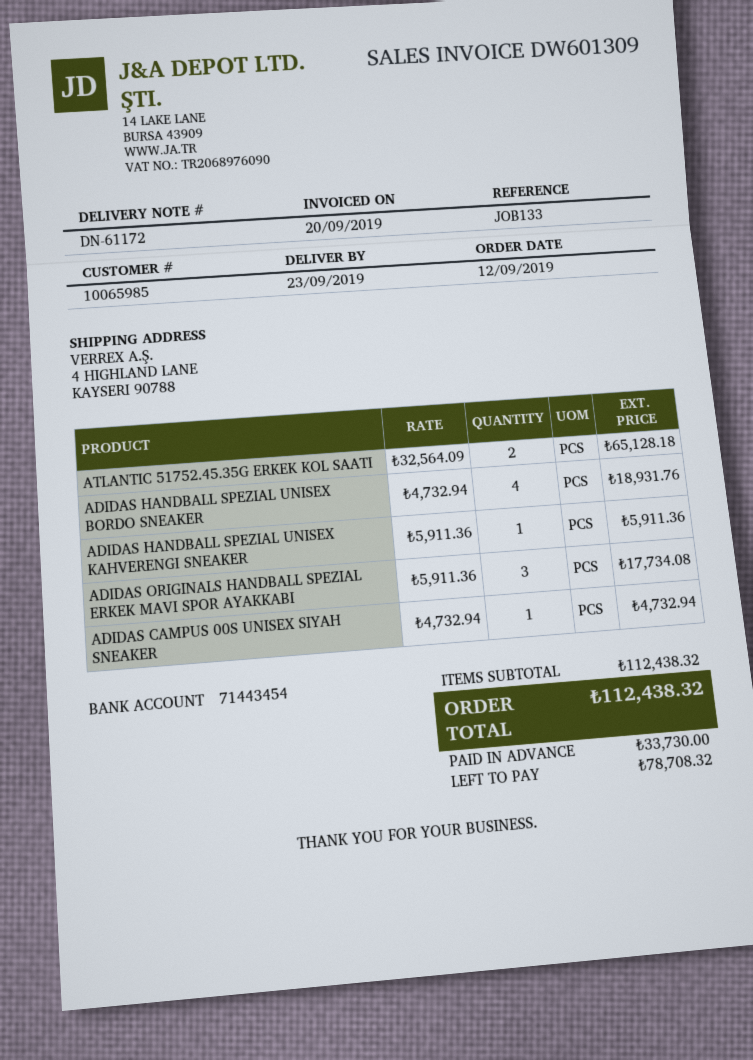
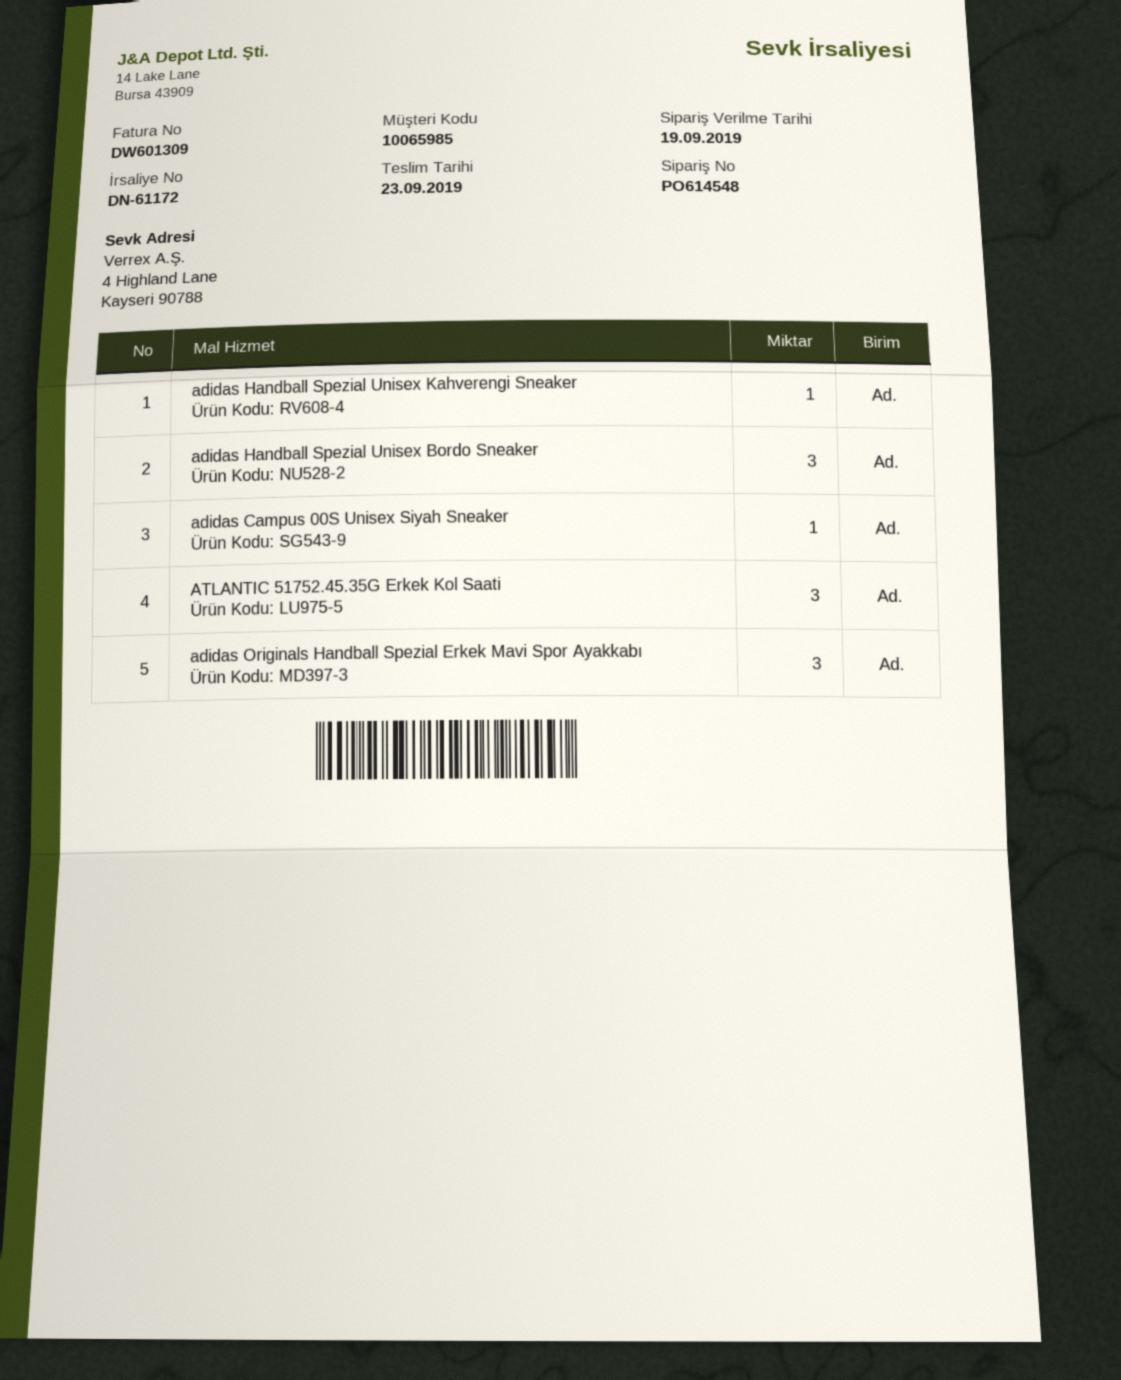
order date: 2019-09-12 -> 2019-09-19
ATLANTIC 51752.45.35G ERKEK KOL SAATI: 2 -> 3
ADIDAS HANDBALL SPEZIAL UNISEX BORDO SNEAKER: 4 -> 3

